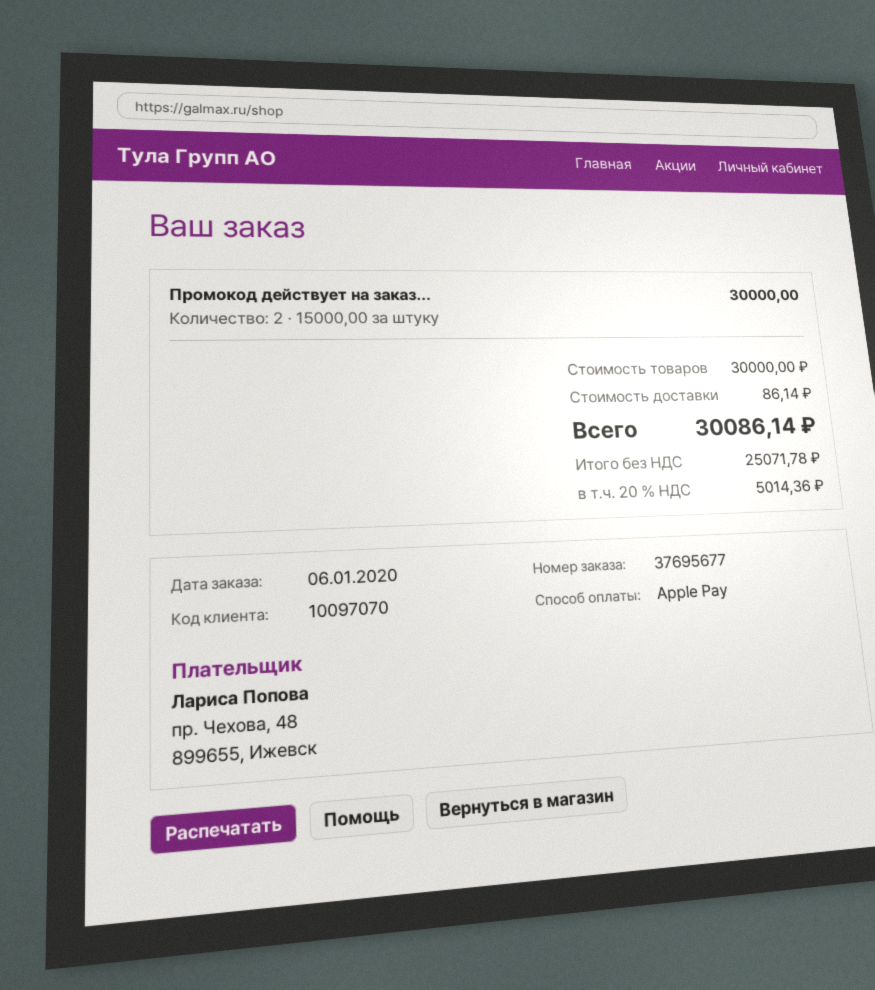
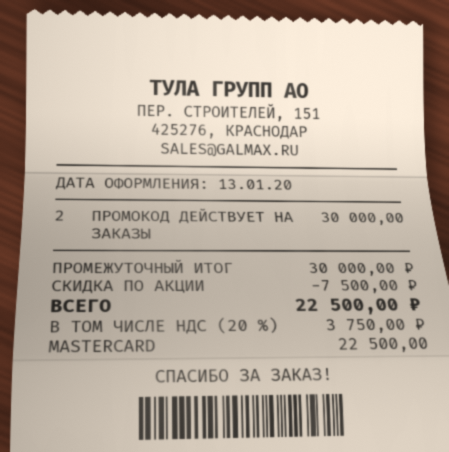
order date: 2020-01-06 -> 2020-01-13
payment method: Apple Pay -> Mastercard
discount: none -> 7500.00
shipping: 86.14 -> none
tax: 20% = 5014.36 -> 20% = 3750.00
total: 30086.14 -> 22500.00

